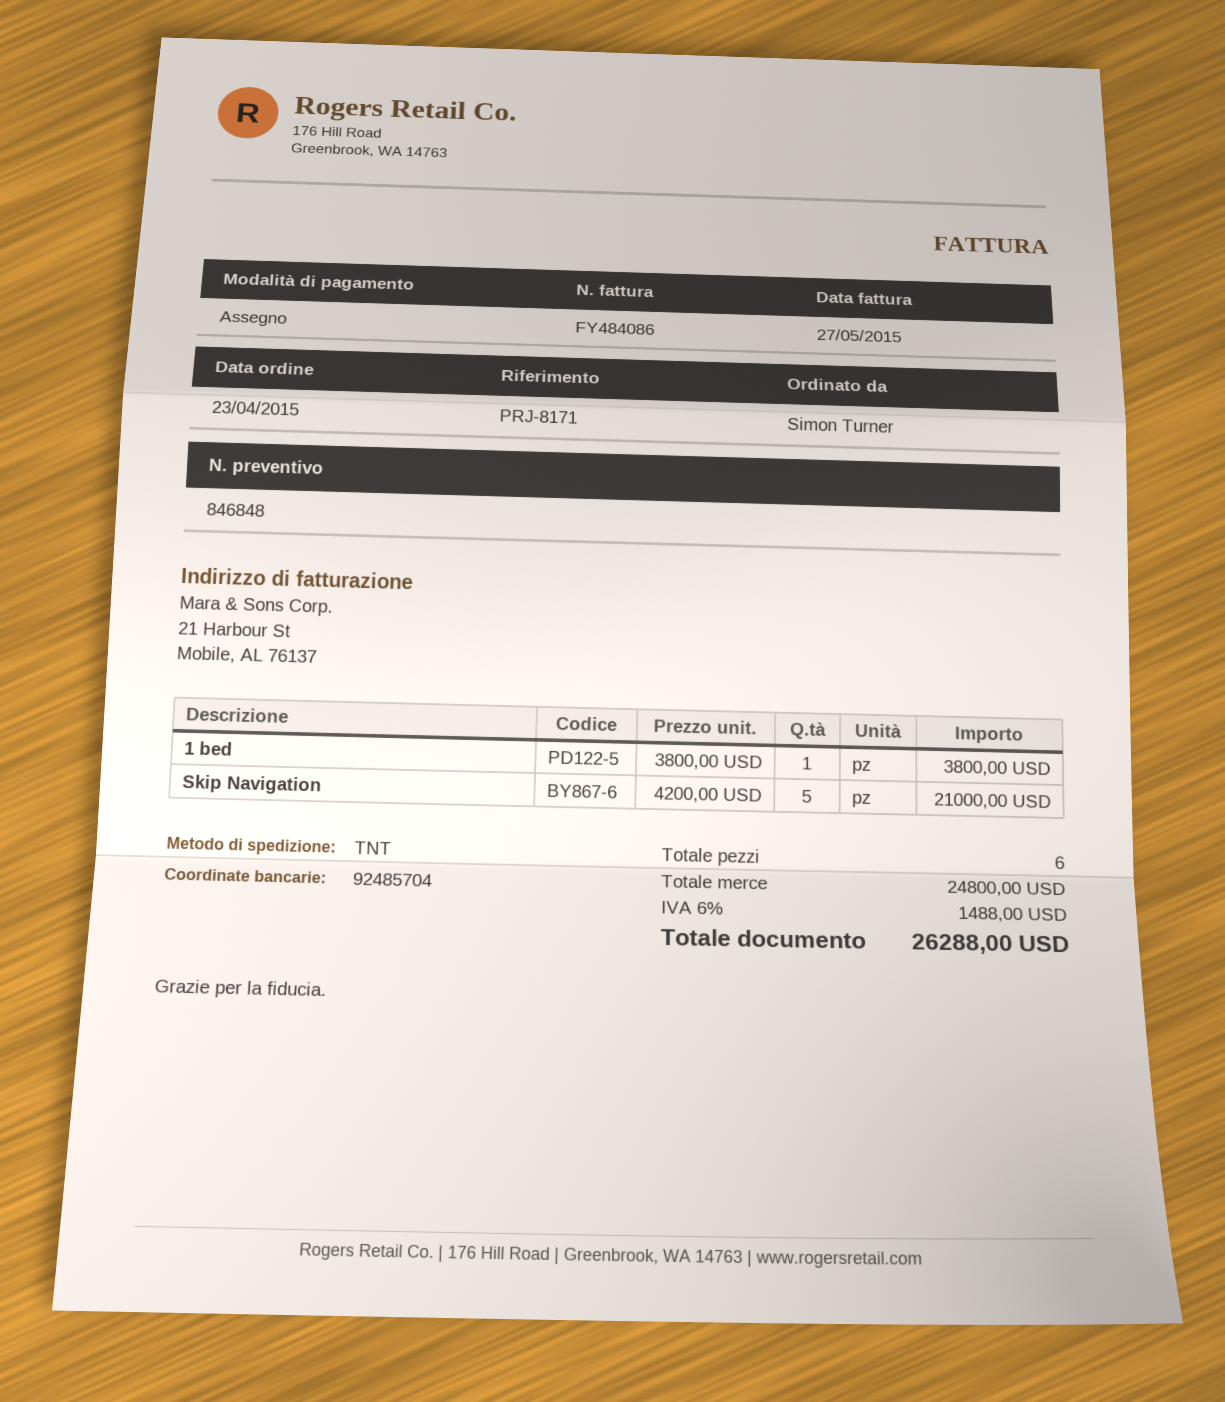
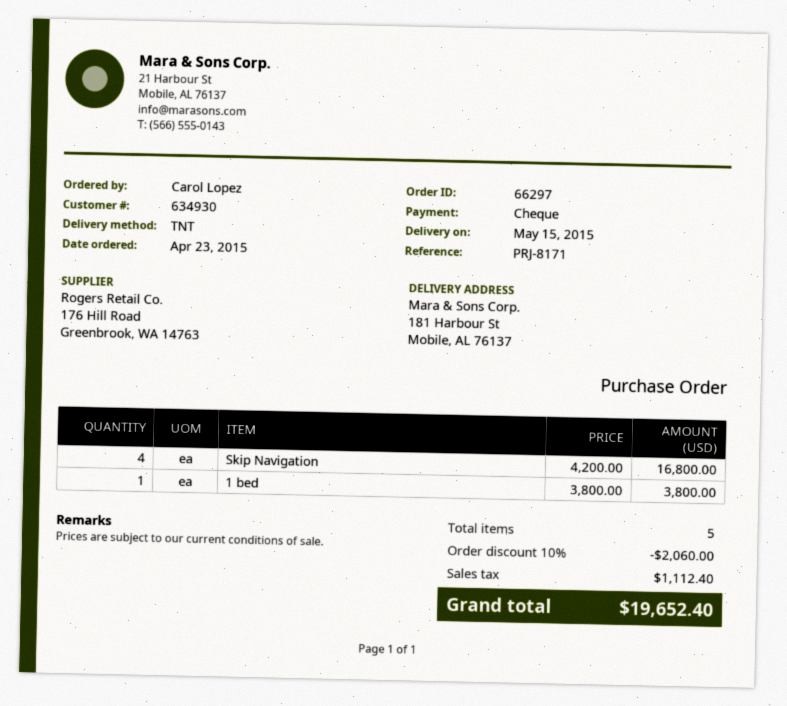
ordered by: Simon Turner -> Carol Lopez
Skip Navigation: 5 x 4200.00 = 21000.00 -> 4 x 4200.00 = 16800.00
total quantity: 6 -> 5
discount: none -> 10% = 2060.00
tax: 1488.00 -> 1112.40
total: 26288.00 -> 19652.40

